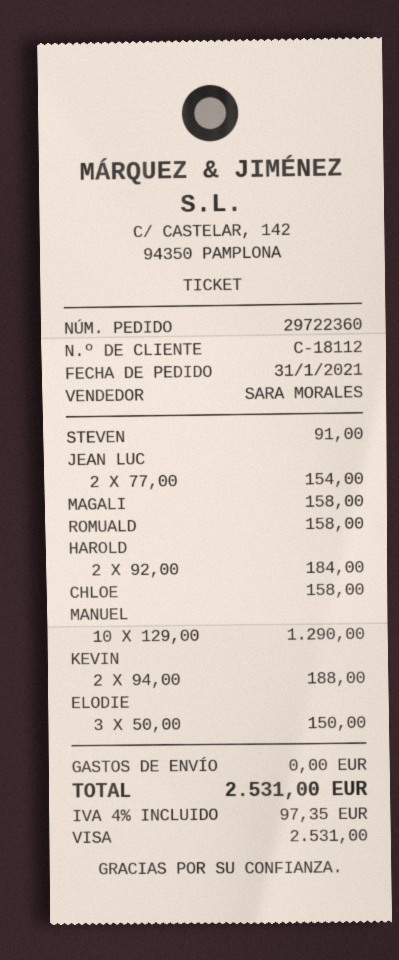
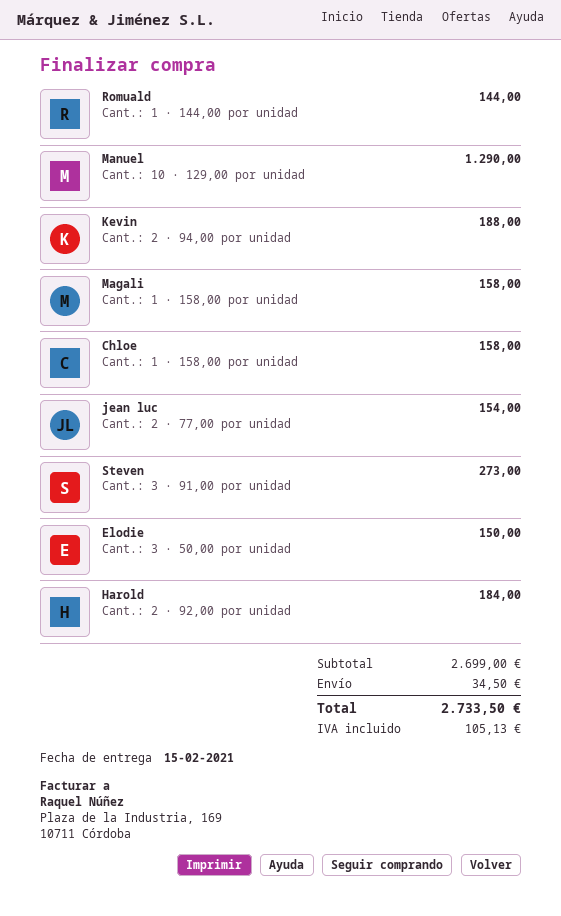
STEVEN: 1 x 91.00 = 91.00 -> 3 x 91.00 = 273.00
ROMUALD: 1 x 158.00 = 158.00 -> 1 x 144.00 = 144.00
shipping: 0.00 -> 34.50
tax: 97.35 -> 105.13
total: 2531.00 -> 2733.50

